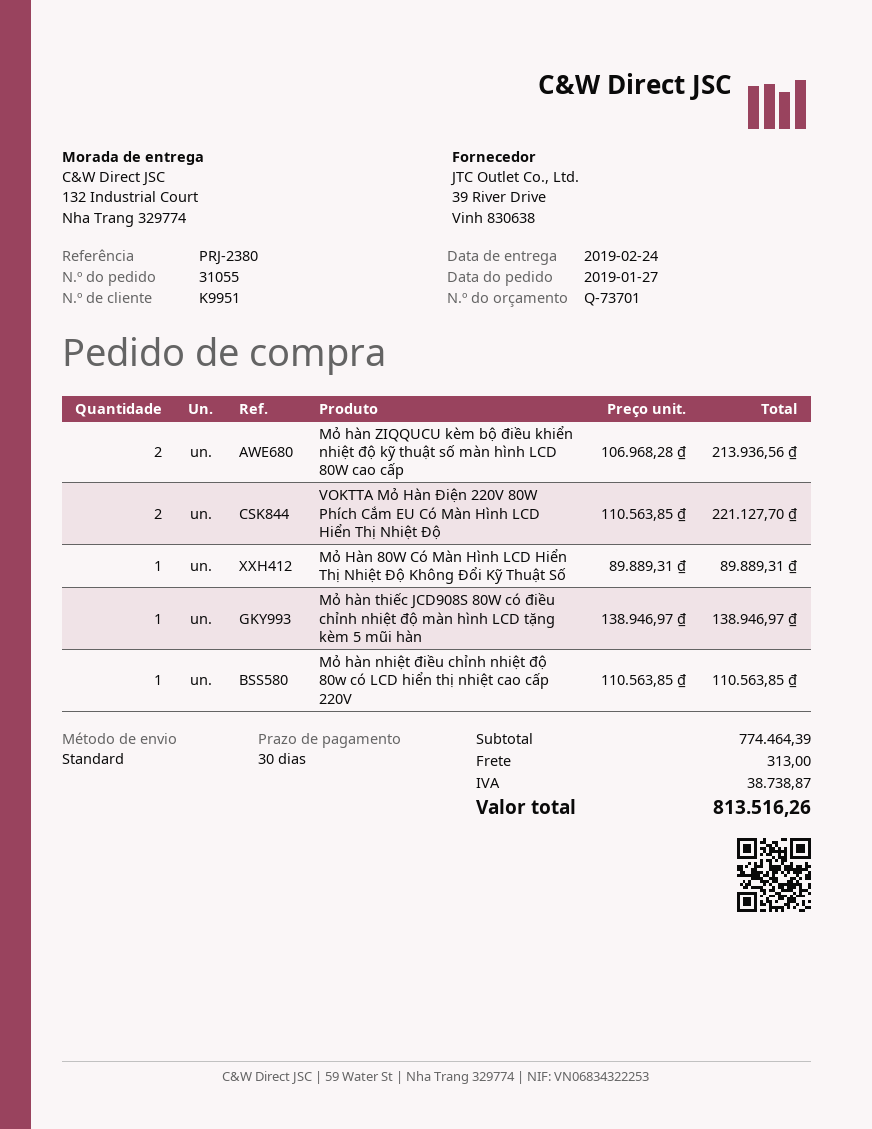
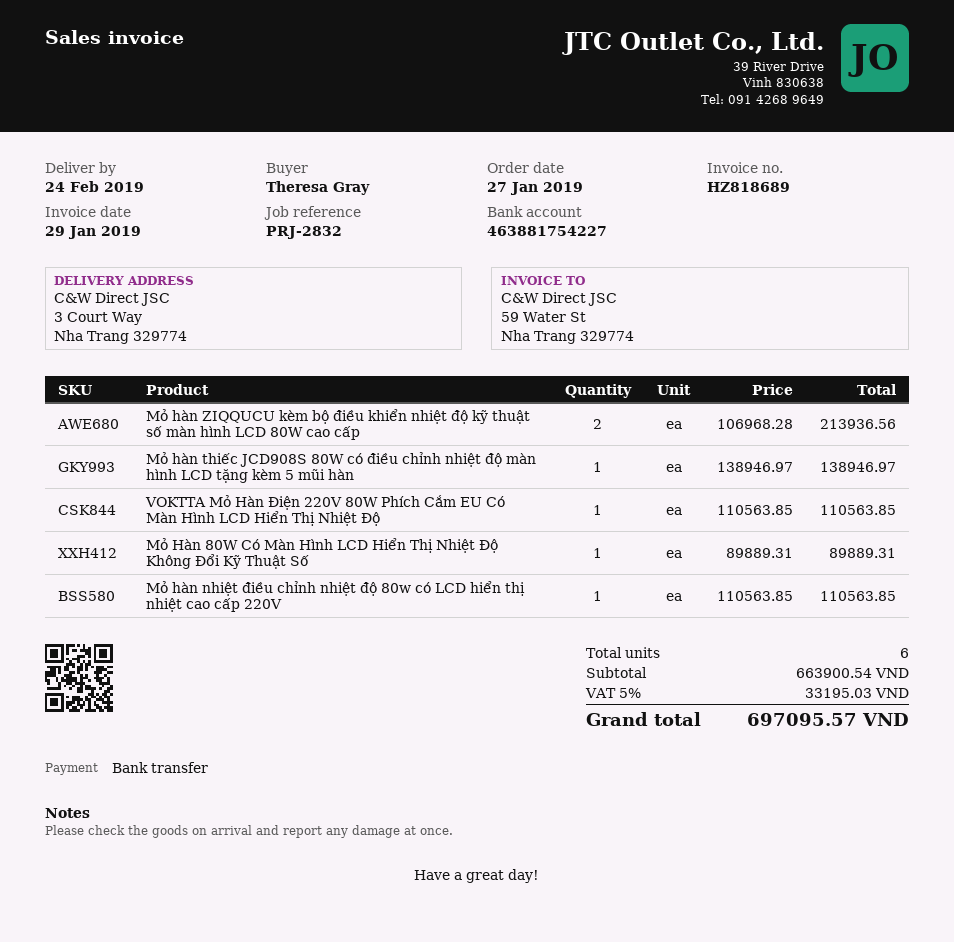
reference: PRJ-2380 -> PRJ-2832
ship to: 132 Industrial Court, Nha Trang 329774 -> 3 Court Way, Nha Trang 329774
VOKTTA Mỏ Hàn Điện 220V 80W Phích Cắm EU Có Màn Hình LCD Hiển Thị Nhiệt Độ: 2 x 110563.85 = 221127.70 -> 1 x 110563.85 = 110563.85
subtotal: 774464.39 -> 663900.54
shipping: 313.00 -> none
tax: 38738.87 -> 33195.03
total: 813516.26 -> 697095.57

